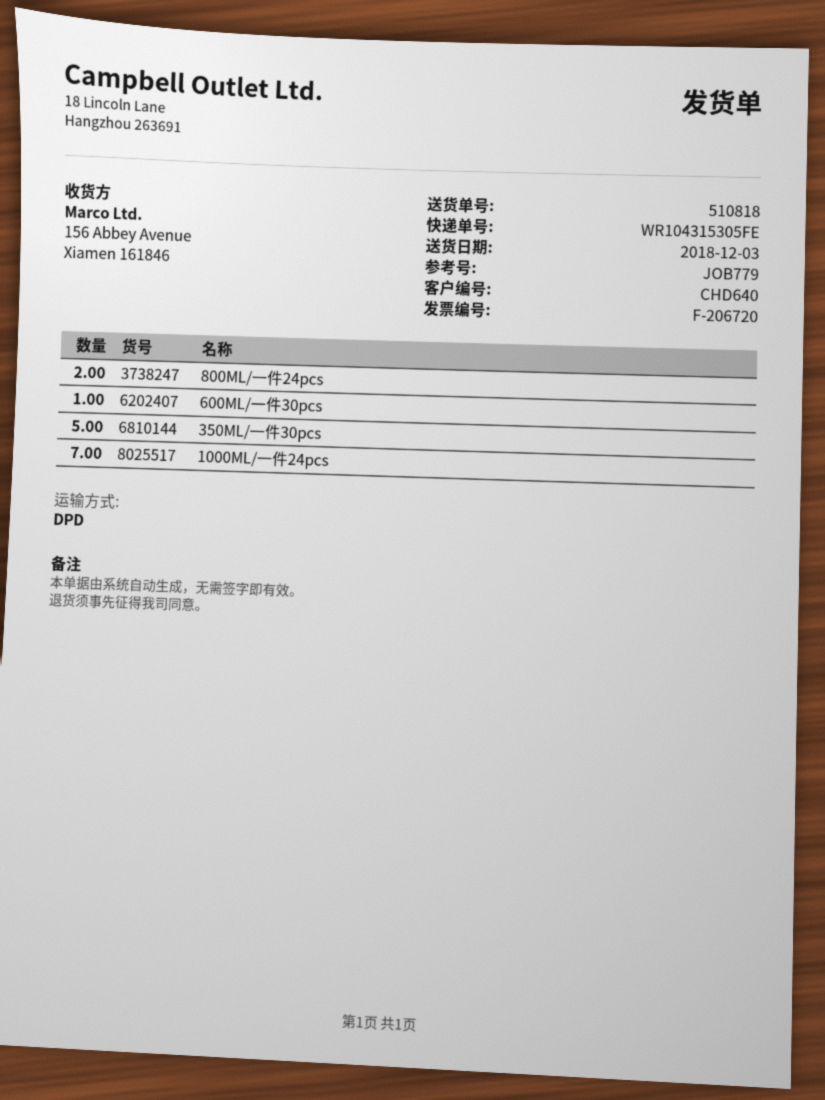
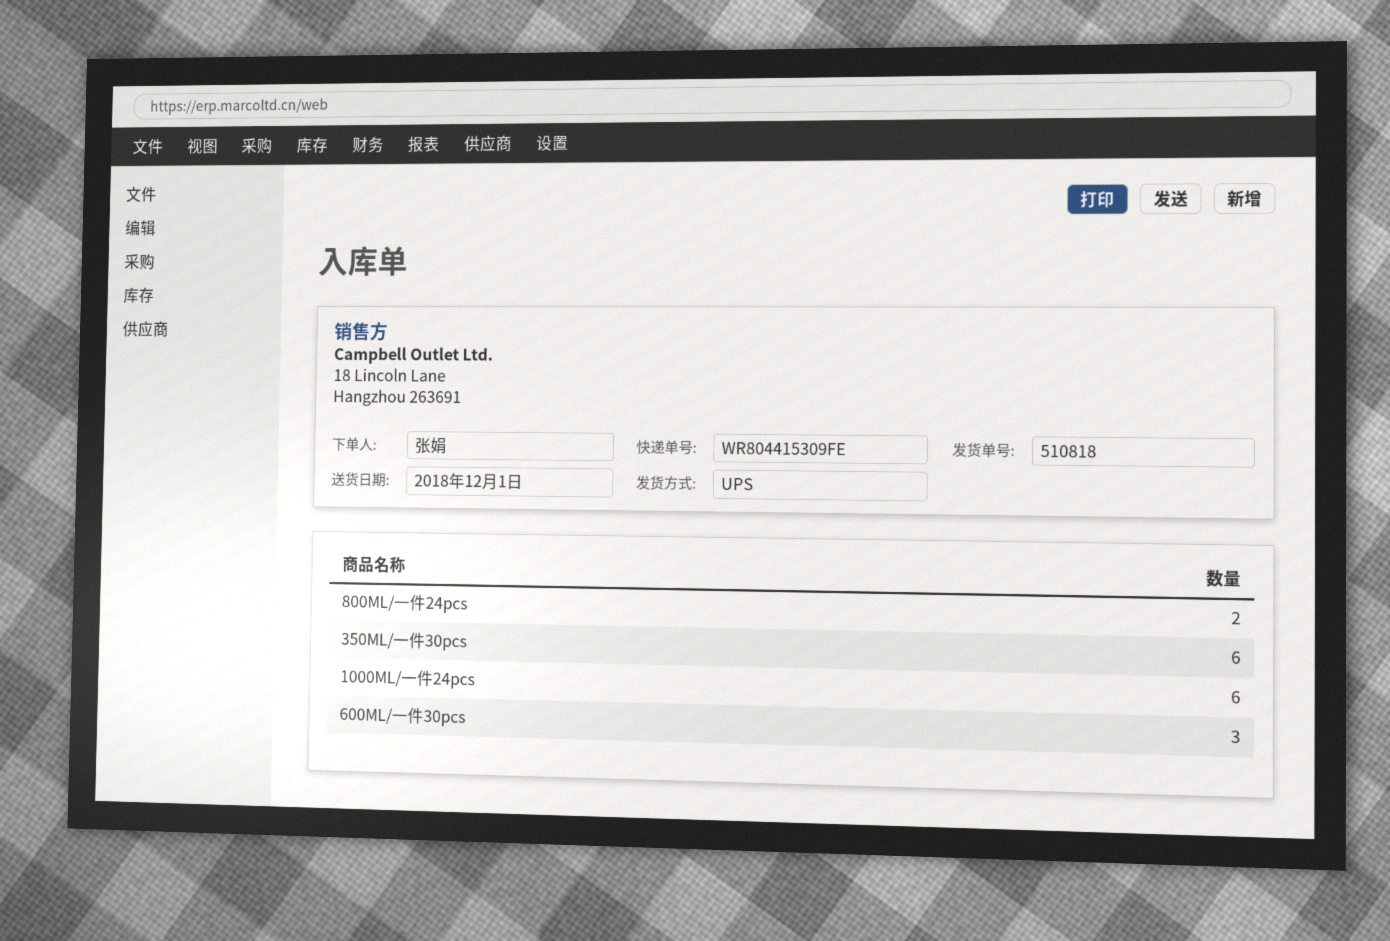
delivery date: 2018-12-03 -> 2018-12-01
shipping method: DPD -> UPS
tracking number: WR104315305FE -> WR804415309FE
600ML/一件30pcs: 1 -> 3
350ML/一件30pcs: 5 -> 6
1000ML/一件24pcs: 7 -> 6

